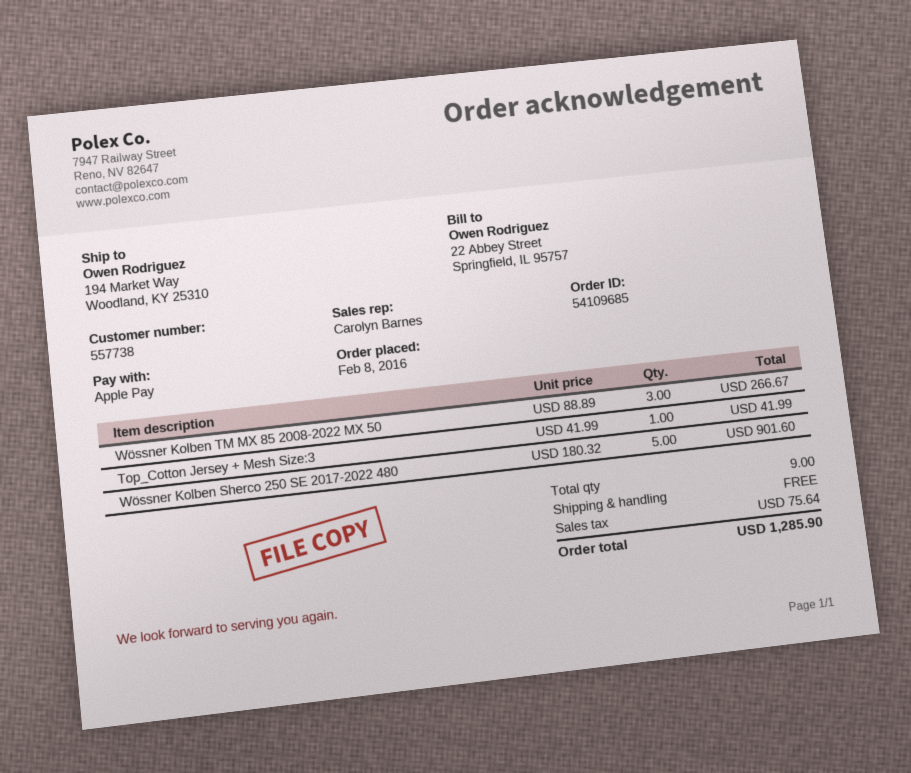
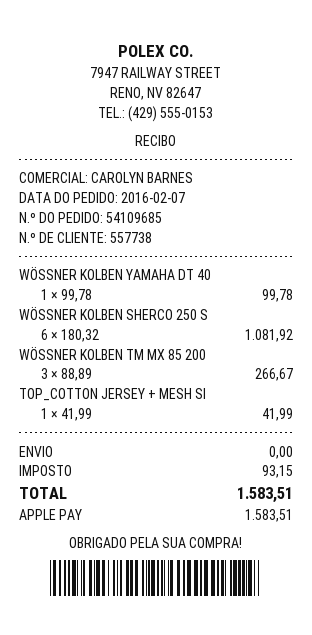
order date: 2016-02-08 -> 2016-02-07
Wössner Kolben Sherco 250 SE 2017-2022 480: 5 x 180.32 = 901.60 -> 6 x 180.32 = 1081.92
WÖSSNER KOLBEN YAMAHA DT 40: none -> 1 x 99.78 = 99.78
tax: 75.64 -> 93.15
total: 1285.90 -> 1583.51

